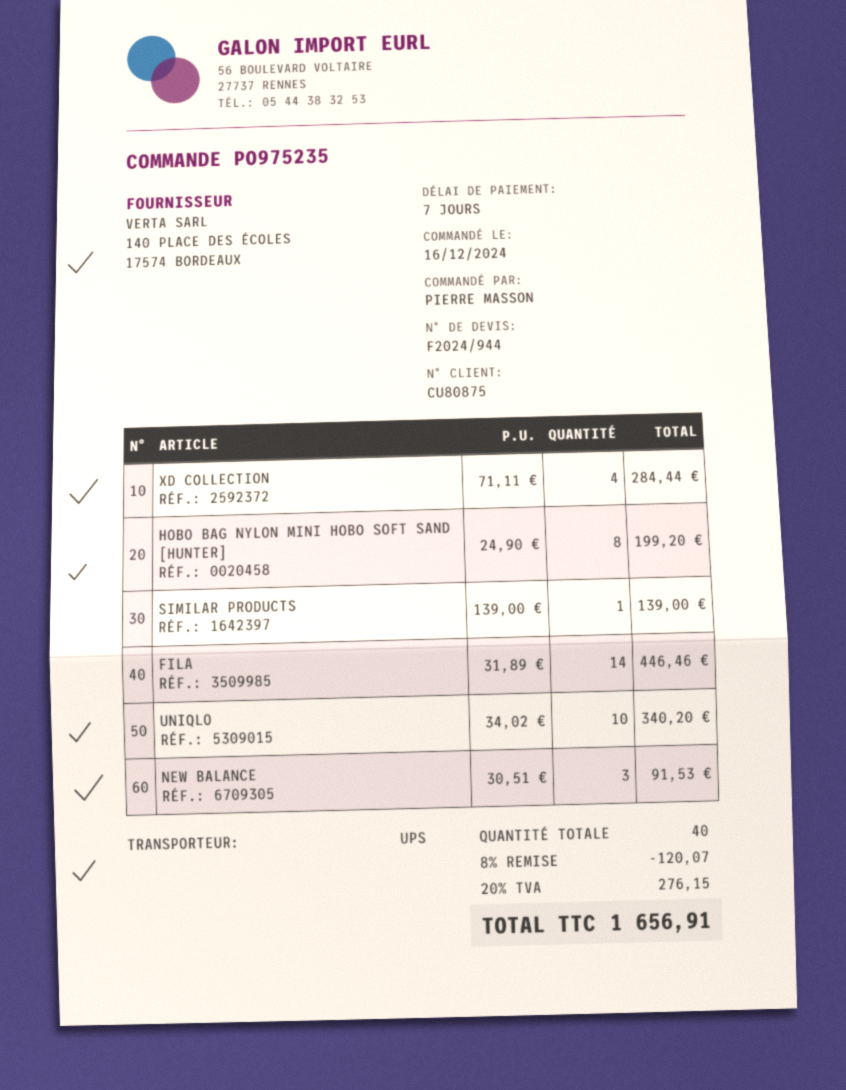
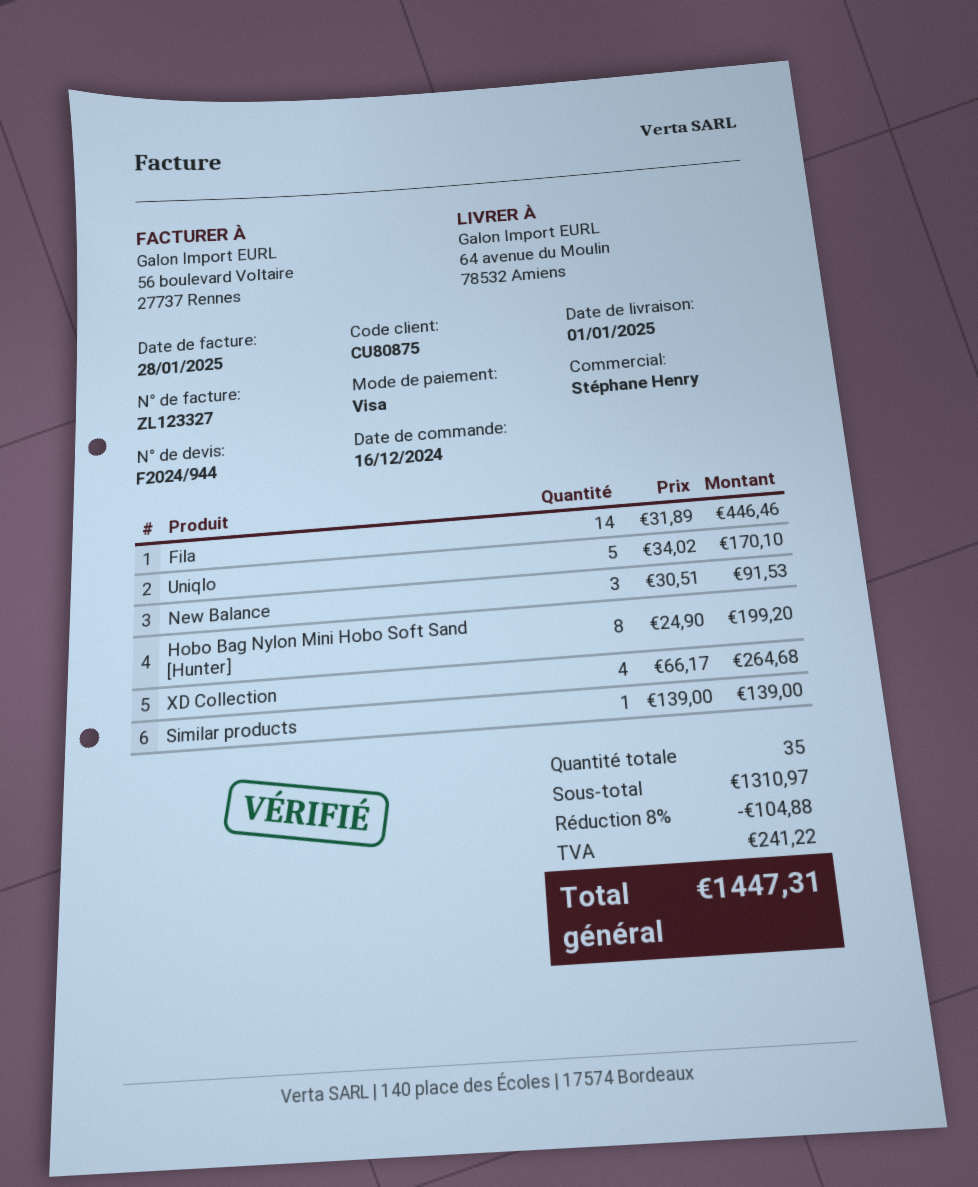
XD COLLECTION: 4 x 71.11 = 284.44 -> 4 x 66.17 = 264.68
UNIQLO: 10 x 34.02 = 340.20 -> 5 x 34.02 = 170.10
total quantity: 40 -> 35
discount: 8% = 120.07 -> 8% = 104.88
tax: 276.15 -> 241.22
total: 1656.91 -> 1447.31

